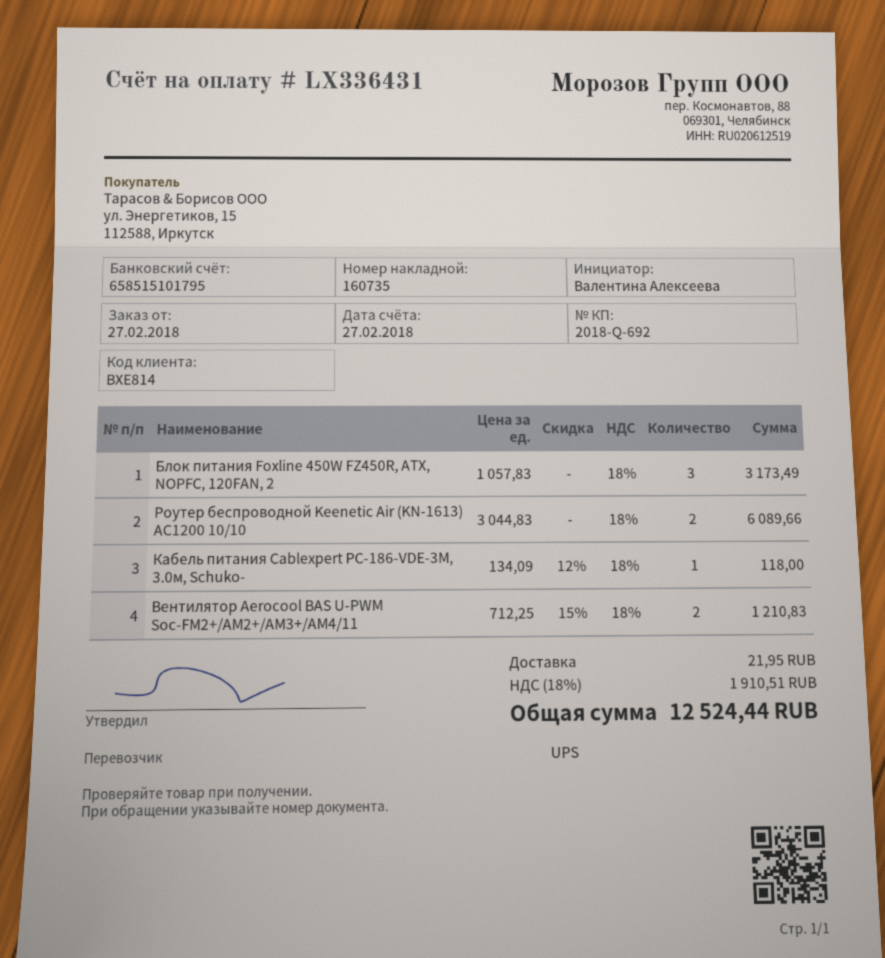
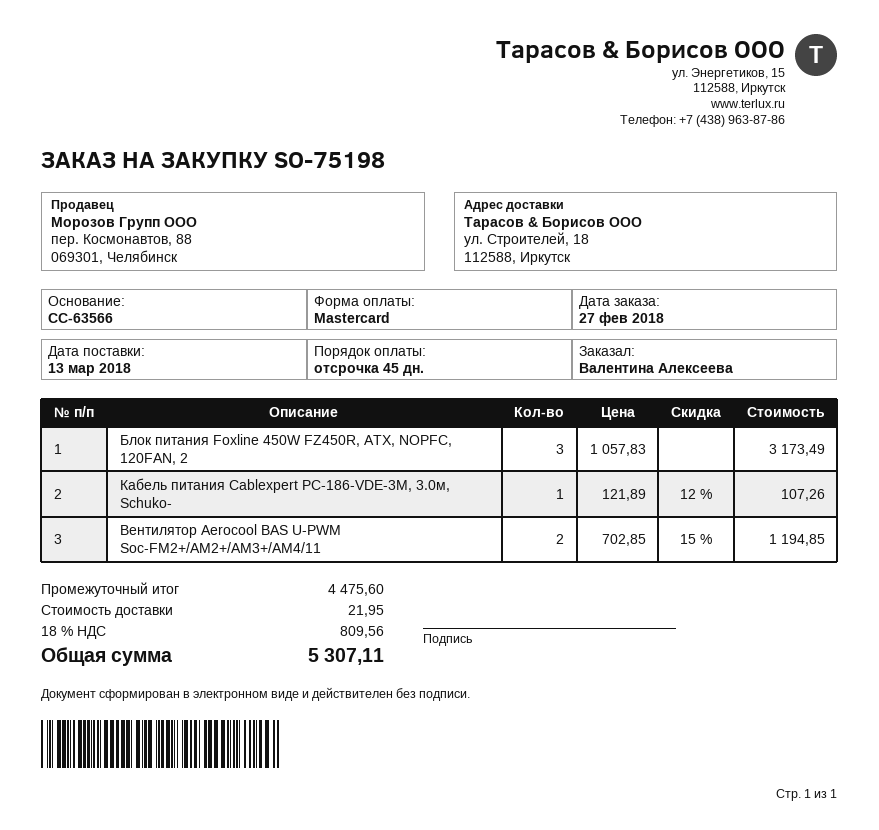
Роутер беспроводной Keenetic Air (KN-1613) AC1200 10/10: 2 x 3044.83 = 6089.66 -> none
Кабель питания Cablexpert PC-186-VDE-3M, 3.0м, Schuko-: 1 x 134.09 - 12% = 118.00 -> 1 x 121.89 - 12% = 107.26
Вентилятор Aerocool BAS U-PWM Soc-FM2+/AM2+/AM3+/AM4/11: 2 x 712.25 - 15% = 1210.83 -> 2 x 702.85 - 15% = 1194.85
tax: 18% = 1910.51 -> 18% = 809.56
total: 12524.44 -> 5307.11

